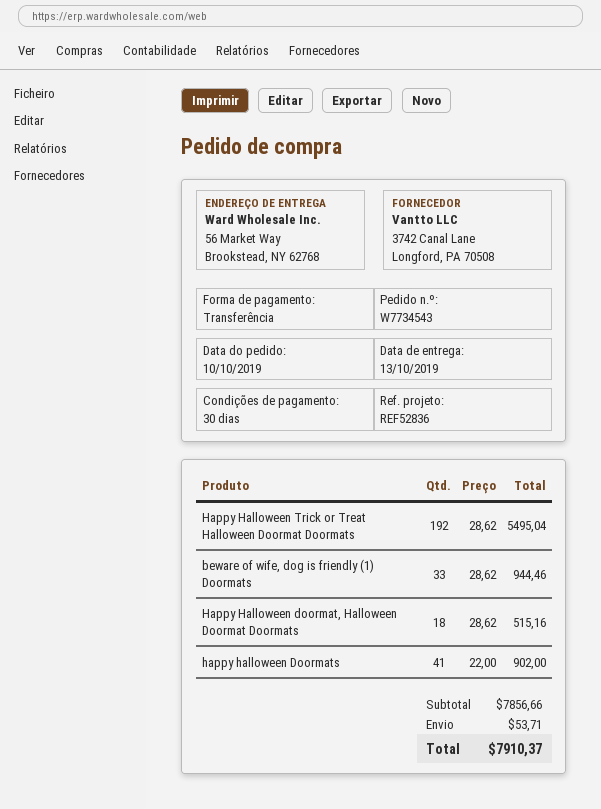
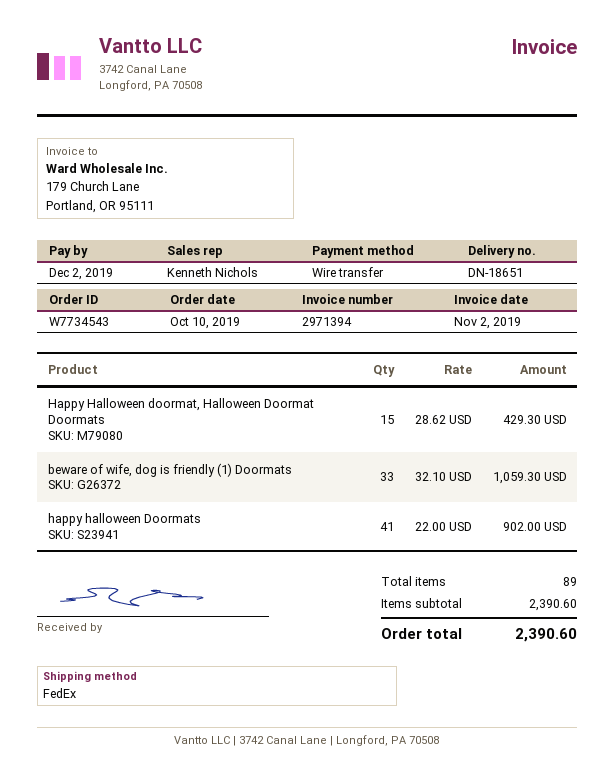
Happy Halloween Trick or Treat Halloween Doormat Doormats: 192 x 28.62 = 5495.04 -> none
beware of wife, dog is friendly (1) Doormats: 33 x 28.62 = 944.46 -> 33 x 32.10 = 1059.30
Happy Halloween doormat, Halloween Doormat Doormats: 18 x 28.62 = 515.16 -> 15 x 28.62 = 429.30
subtotal: 7856.66 -> 2390.60
shipping: 53.71 -> none
total: 7910.37 -> 2390.60

